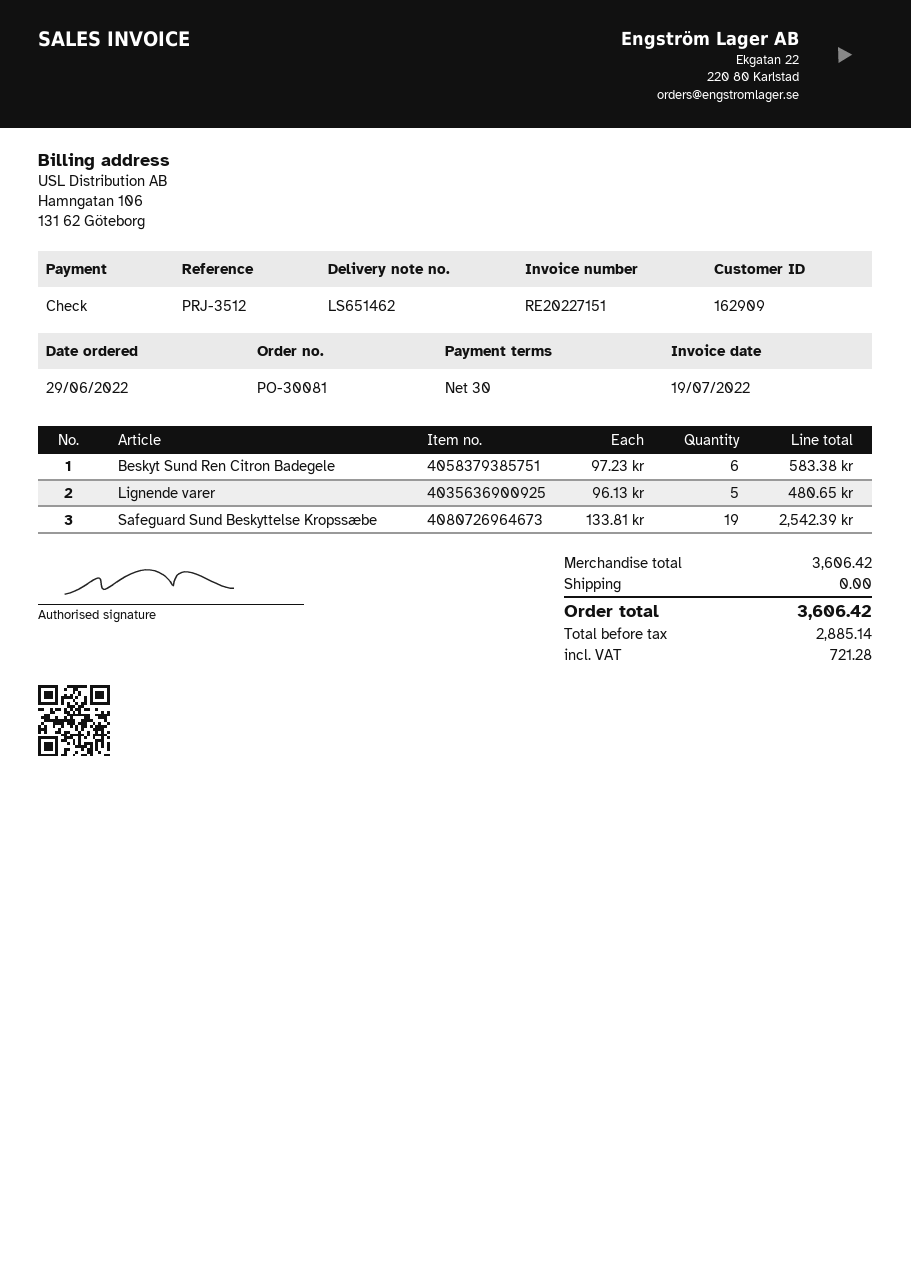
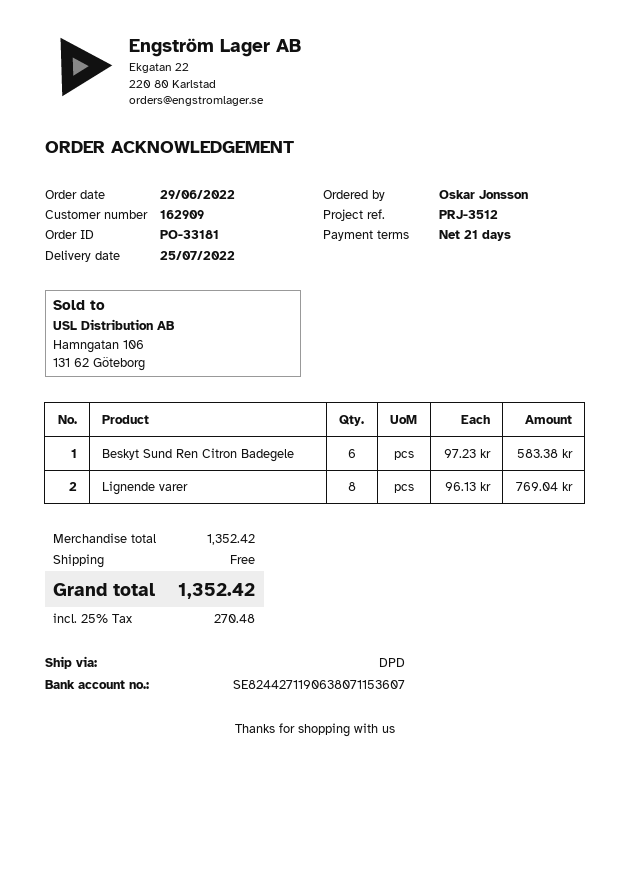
order number: PO-30081 -> PO-33181
payment terms: 30 days -> 21 days
Lignende varer: 5 x 96.13 = 480.65 -> 8 x 96.13 = 769.04
Safeguard Sund Beskyttelse Kropssæbe: 19 x 133.81 = 2542.39 -> none
subtotal: 3606.42 -> 1352.42
tax: 721.28 -> 270.48
total: 3606.42 -> 1352.42

